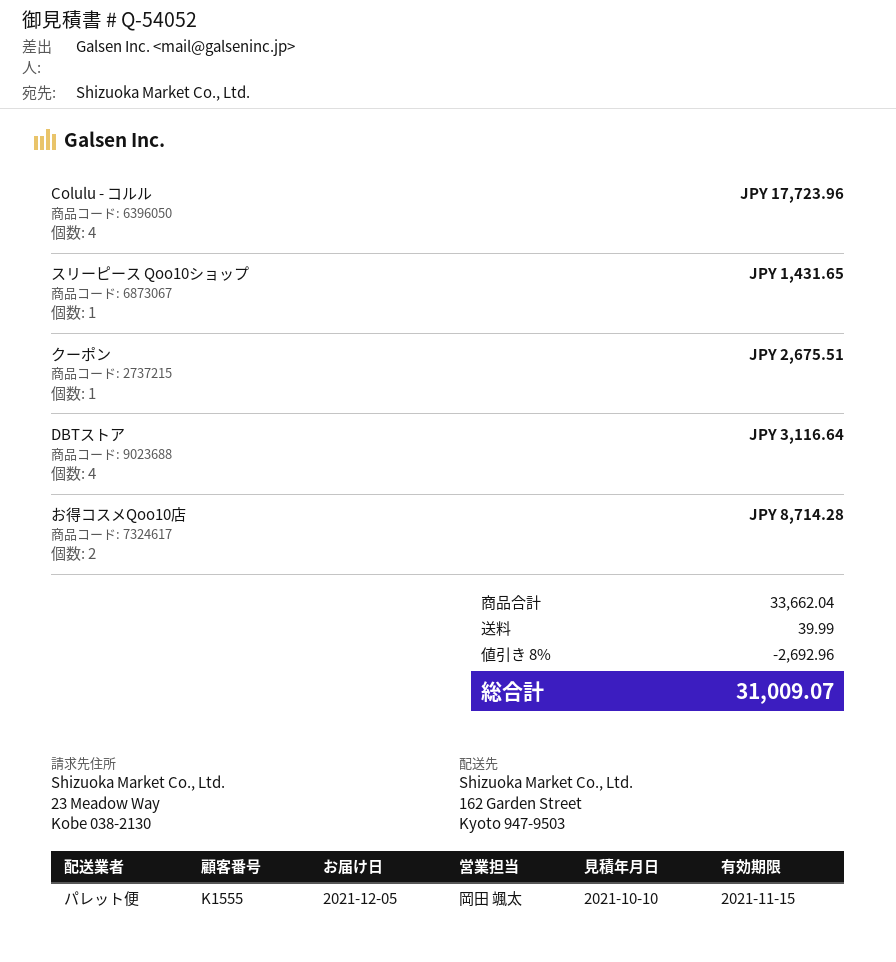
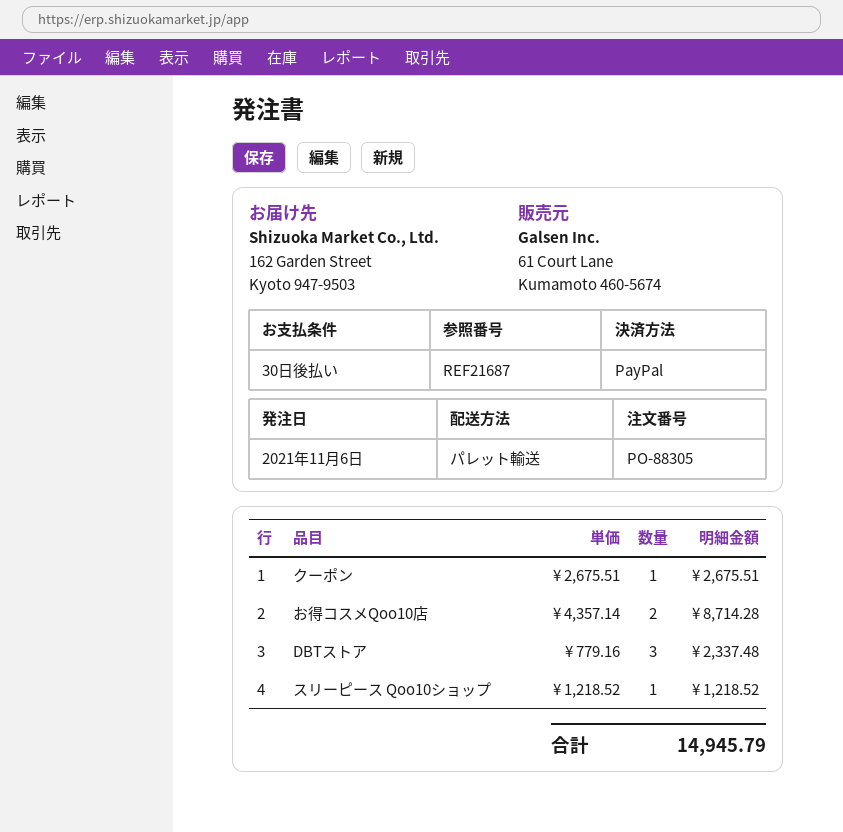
Colulu - コルル: 4 for 17723.96 -> none
スリーピース Qoo10ショップ: 1 for 1431.65 -> 1 for 1218.52
DBTストア: 4 for 3116.64 -> 3 for 2337.48
discount: 8% = 2692.96 -> none
shipping: 39.99 -> none
total: 31009.07 -> 14945.79

